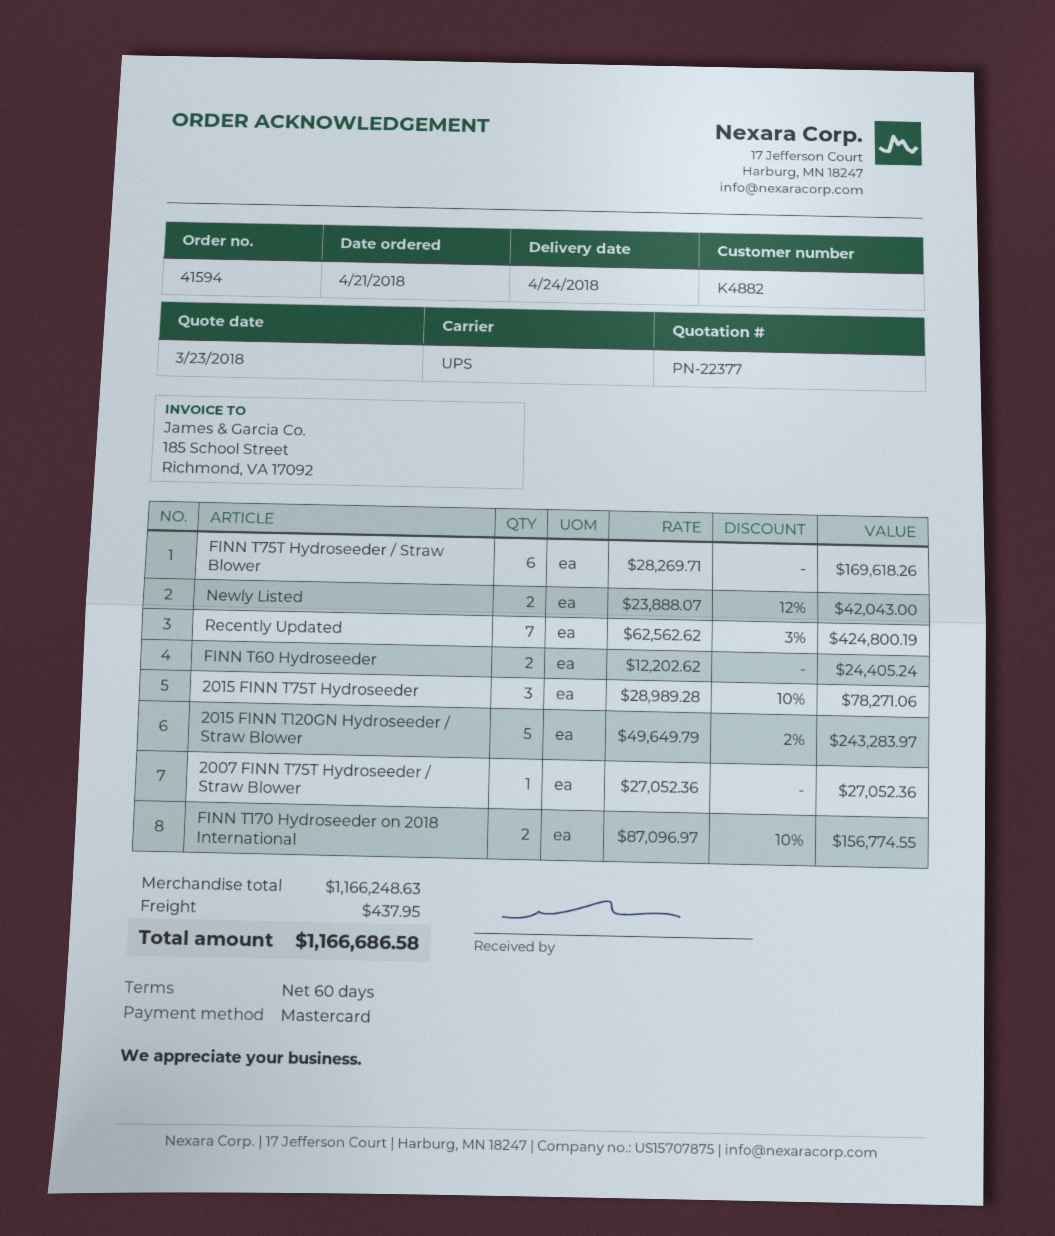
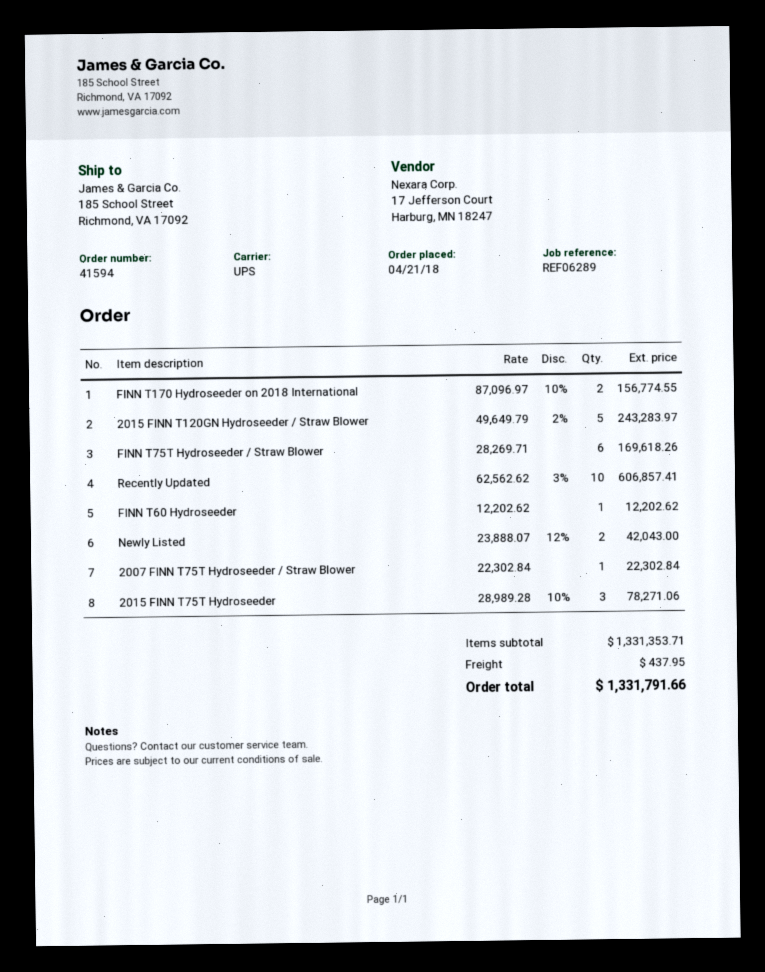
Recently Updated: 7 x 62562.62 - 3% = 424800.19 -> 10 x 62562.62 - 3% = 606857.41
FINN T60 Hydroseeder: 2 x 12202.62 = 24405.24 -> 1 x 12202.62 = 12202.62
2007 FINN T75T Hydroseeder / Straw Blower: 1 x 27052.36 = 27052.36 -> 1 x 22302.84 = 22302.84
subtotal: 1166248.63 -> 1331353.71
total: 1166686.58 -> 1331791.66

